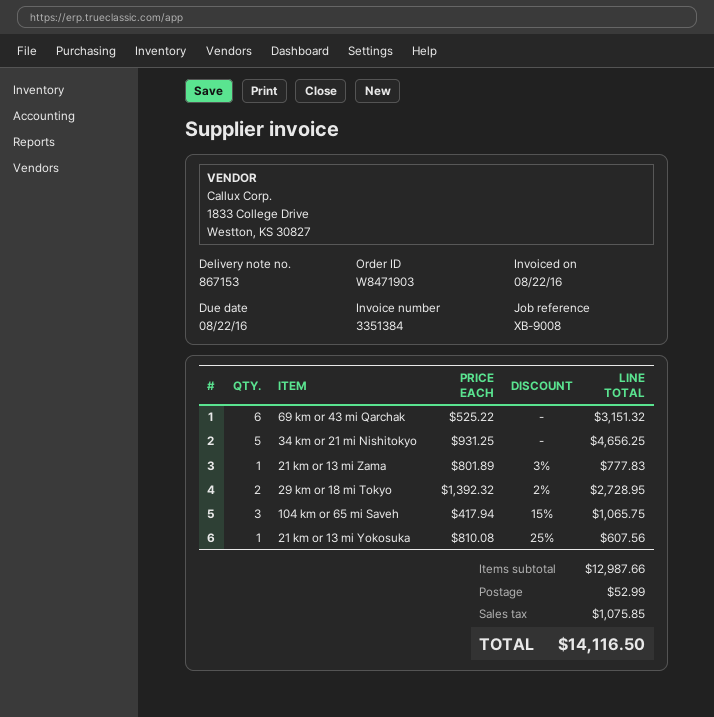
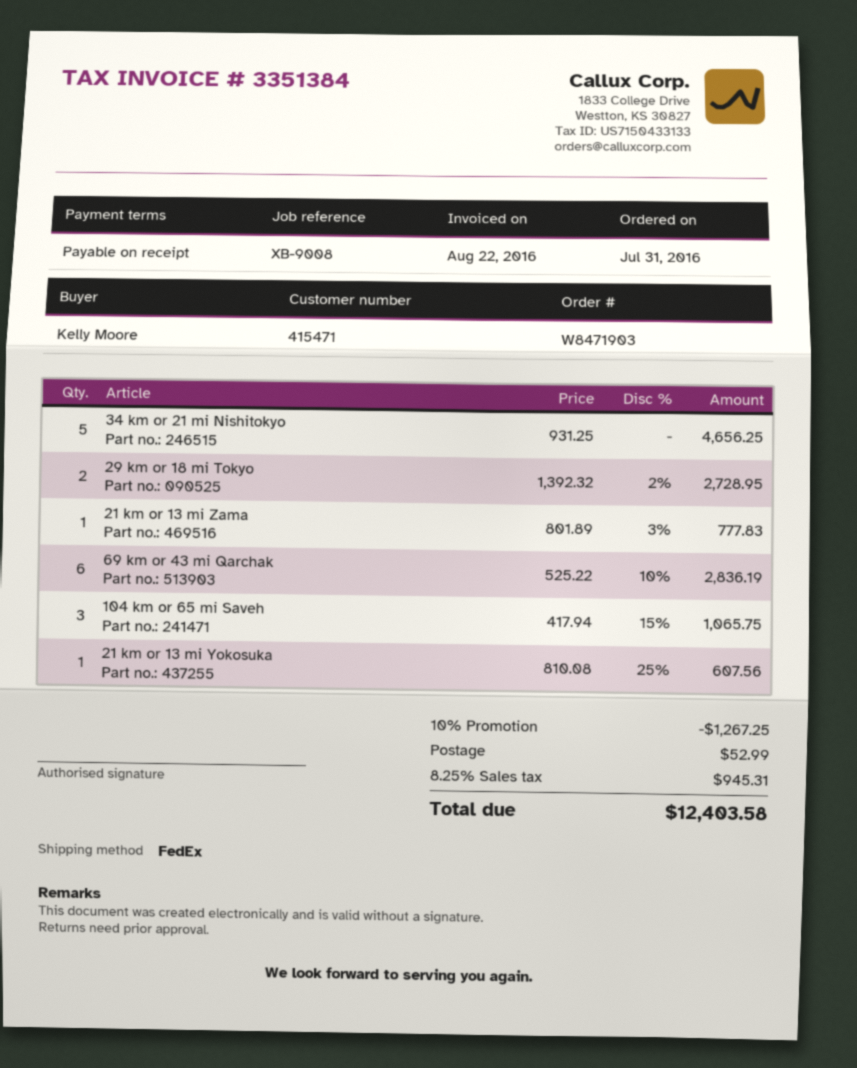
69 km or 43 mi Qarchak: 6 x 525.22 = 3151.32 -> 6 x 525.22 - 10% = 2836.19
discount: none -> 10% = 1267.25
tax: 1075.85 -> 945.31
total: 14116.50 -> 12403.58

